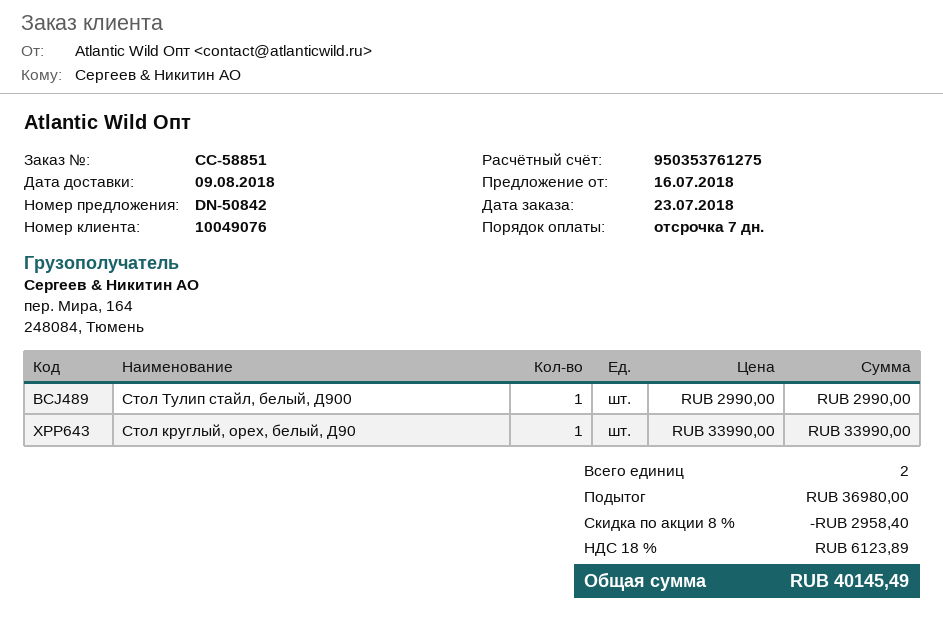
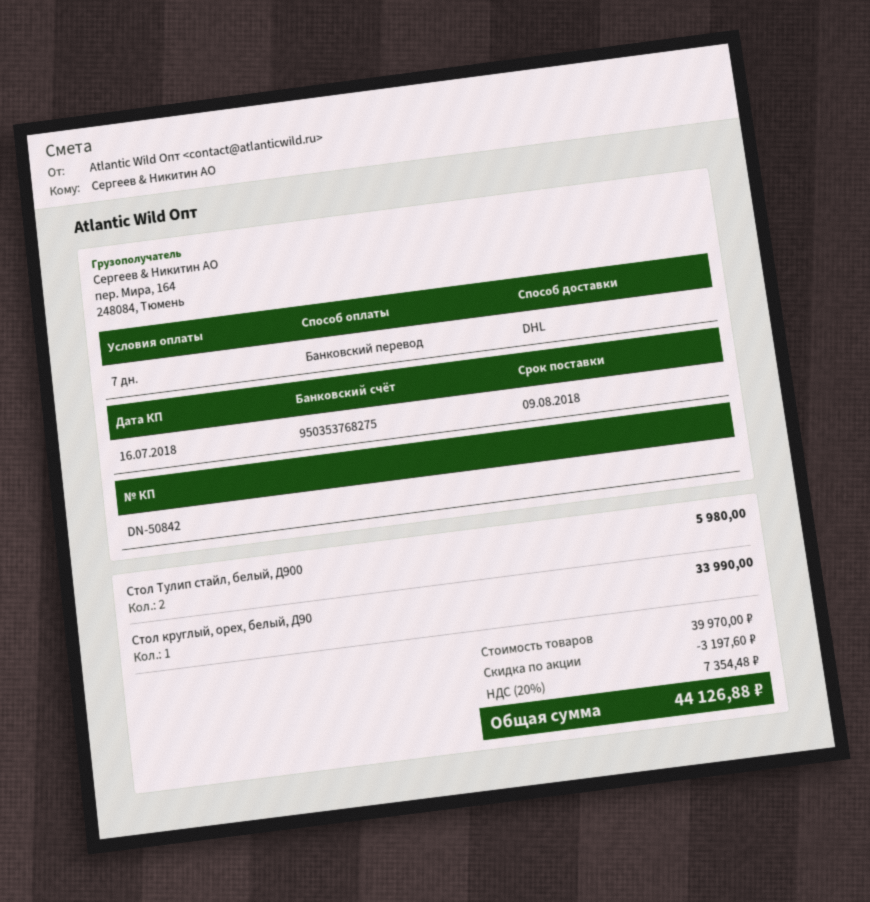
bank account: 950353761275 -> 950353768275
Стол Тулип стайл, белый, Д900: 1 for 2990.00 -> 2 for 5980.00
subtotal: 36980.00 -> 39970.00
discount: 2958.40 -> 3197.60
tax: 18% = 6123.89 -> 20% = 7354.48
total: 40145.49 -> 44126.88

